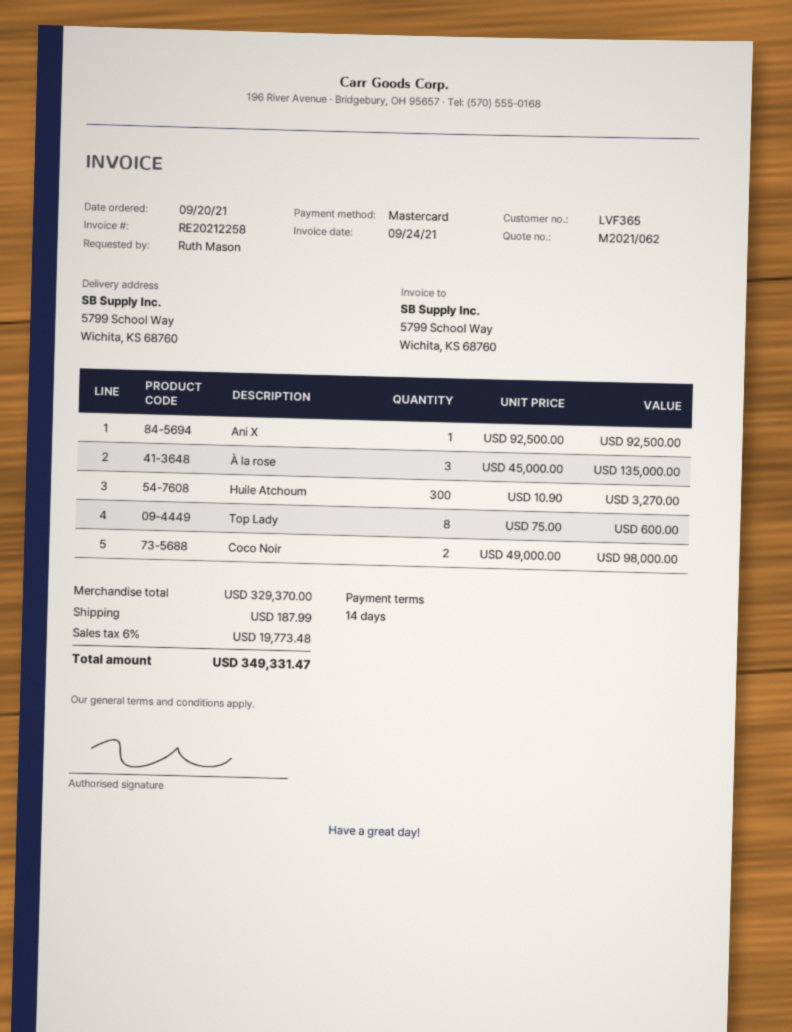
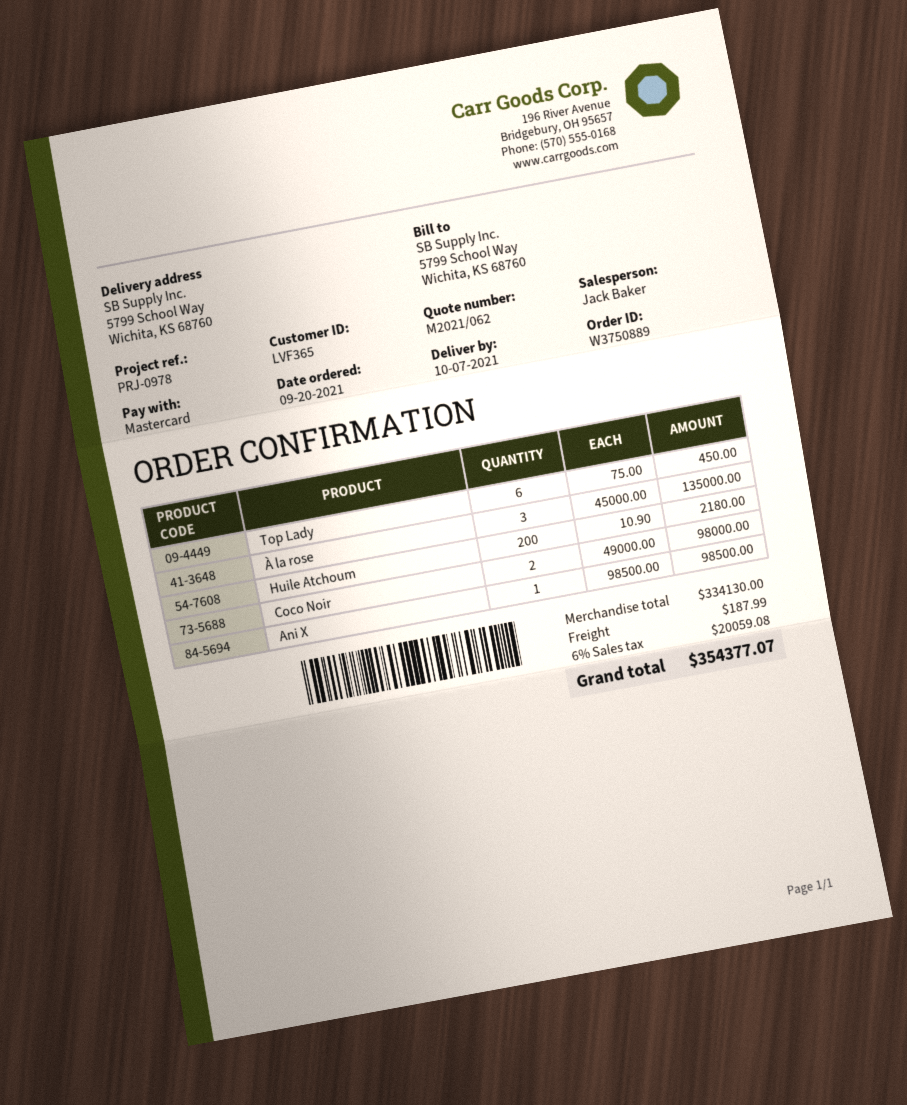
Ani X: 1 x 92500.00 = 92500.00 -> 1 x 98500.00 = 98500.00
Huile Atchoum: 300 x 10.90 = 3270.00 -> 200 x 10.90 = 2180.00
Top Lady: 8 x 75.00 = 600.00 -> 6 x 75.00 = 450.00
subtotal: 329370.00 -> 334130.00
tax: 6% = 19773.48 -> 6% = 20059.08
total: 349331.47 -> 354377.07

